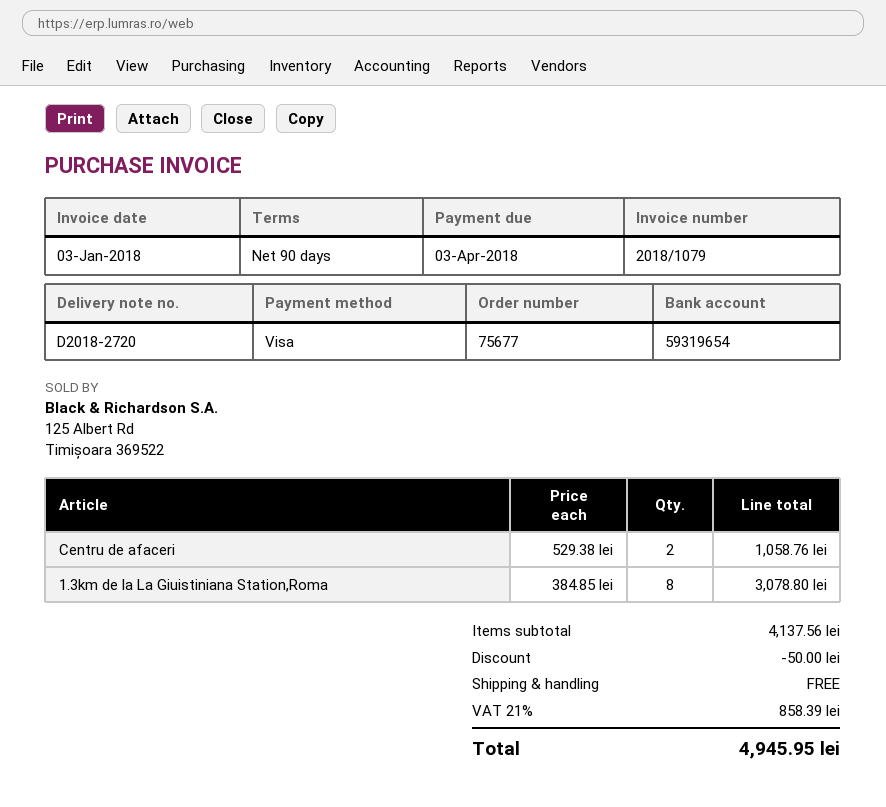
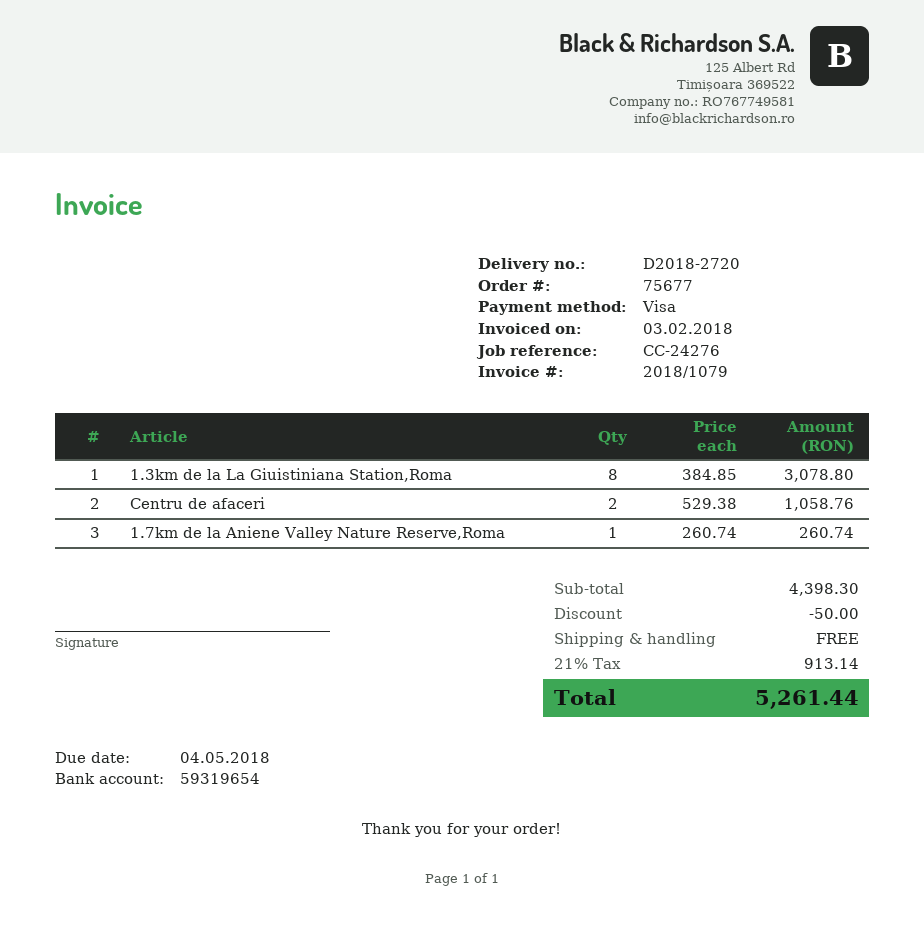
invoice date: 2018-01-03 -> 2018-02-03
due date: 2018-04-03 -> 2018-05-04
1.7km de la Aniene Valley Nature Reserve,Roma: none -> 1 x 260.74 = 260.74
subtotal: 4137.56 -> 4398.30
tax: 21% = 858.39 -> 21% = 913.14
total: 4945.95 -> 5261.44

